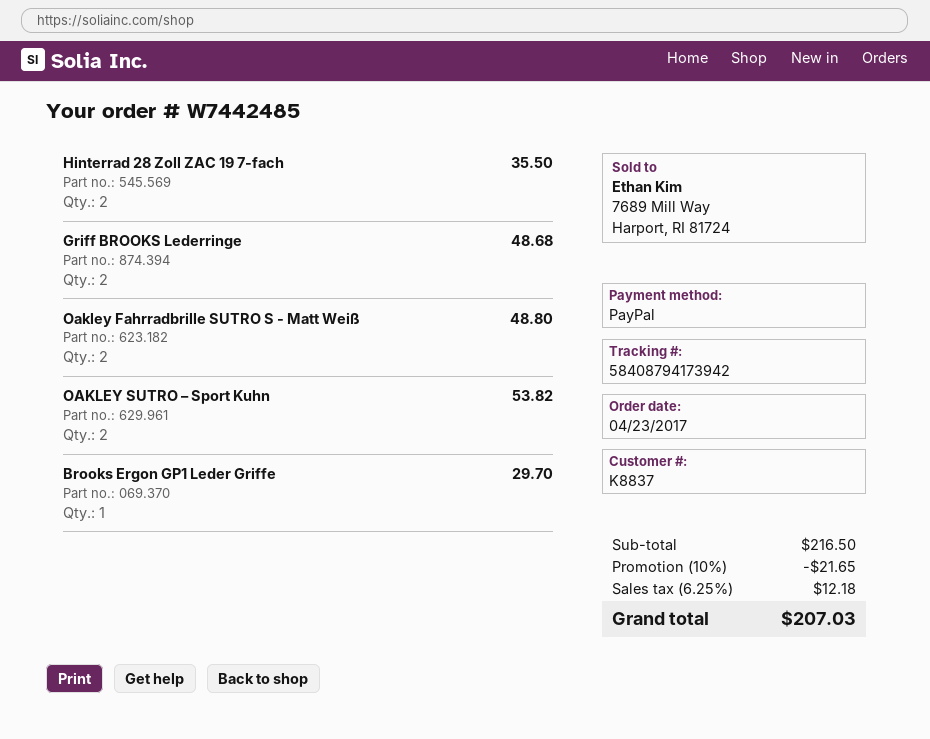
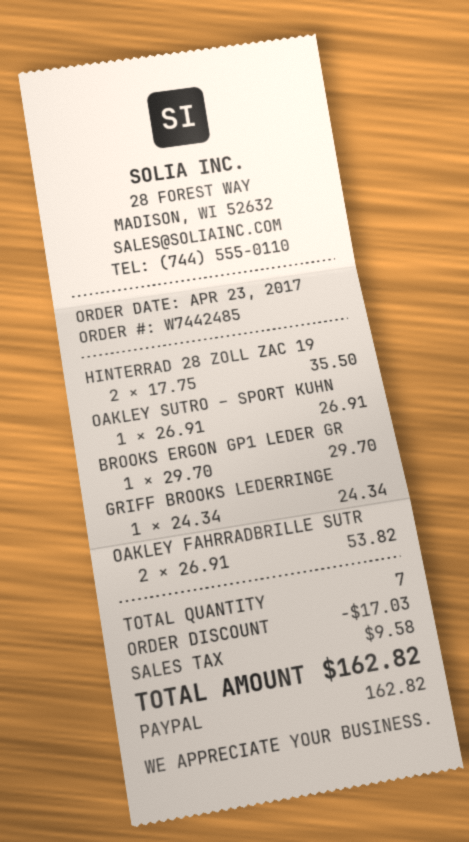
Griff BROOKS Lederringe: 2 for 48.68 -> 1 for 24.34
Oakley Fahrradbrille SUTRO S - Matt Weiß: 2 for 48.80 -> 2 for 53.82
OAKLEY SUTRO – Sport Kuhn: 2 for 53.82 -> 1 for 26.91
discount: 21.65 -> 17.03
tax: 12.18 -> 9.58
total: 207.03 -> 162.82

